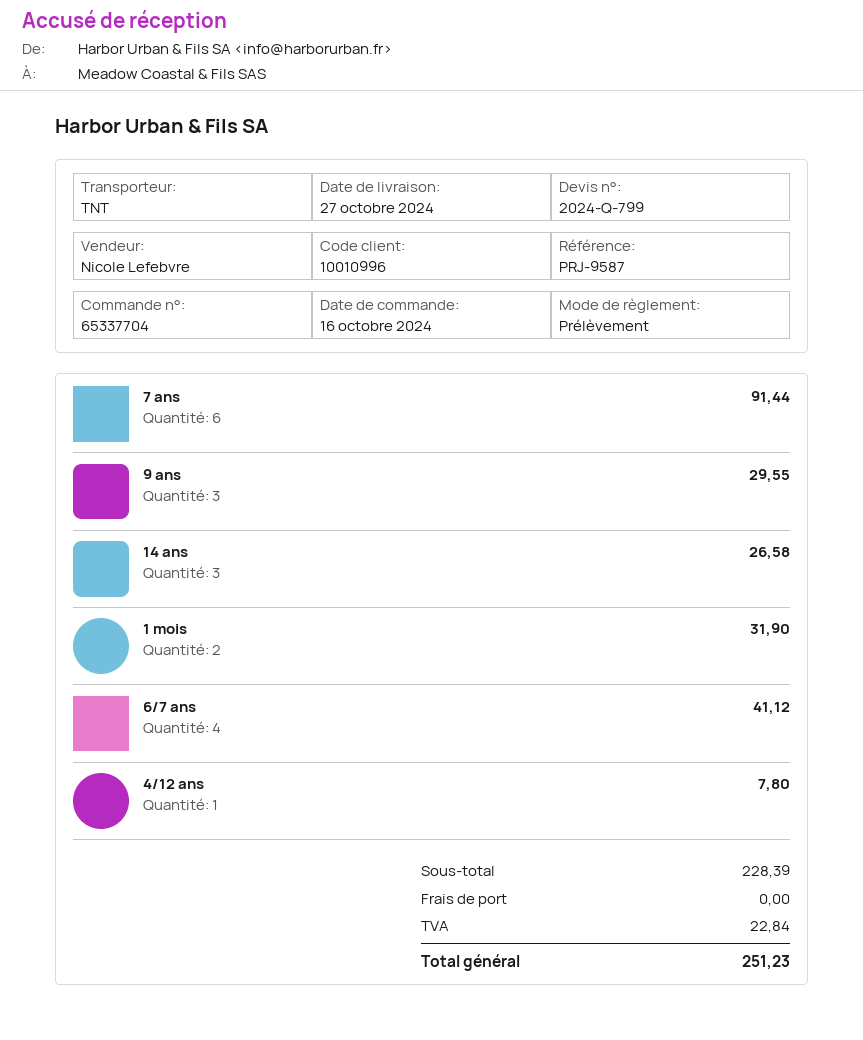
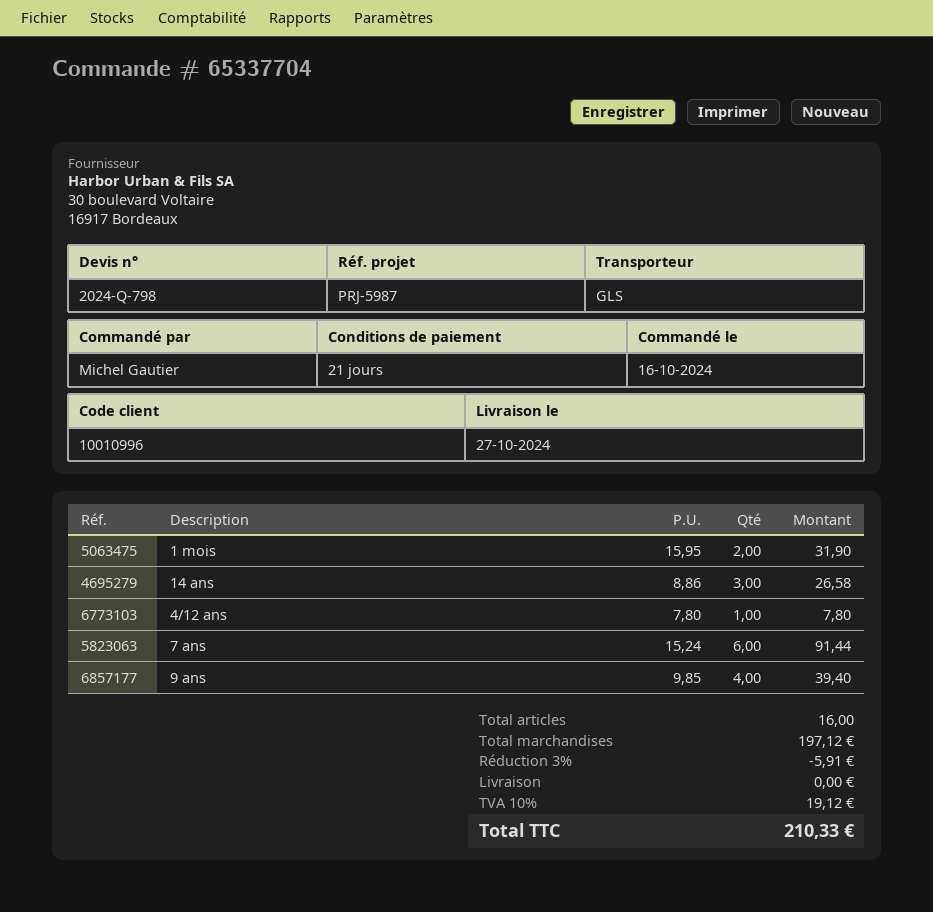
quote number: 2024-Q-799 -> 2024-Q-798
reference: PRJ-9587 -> PRJ-5987
shipping method: TNT -> GLS
9 ans: 3 for 29.55 -> 4 for 39.40
6/7 ans: 4 for 41.12 -> none
subtotal: 228.39 -> 197.12
discount: none -> 3% = 5.91
tax: 22.84 -> 19.12
total: 251.23 -> 210.33

